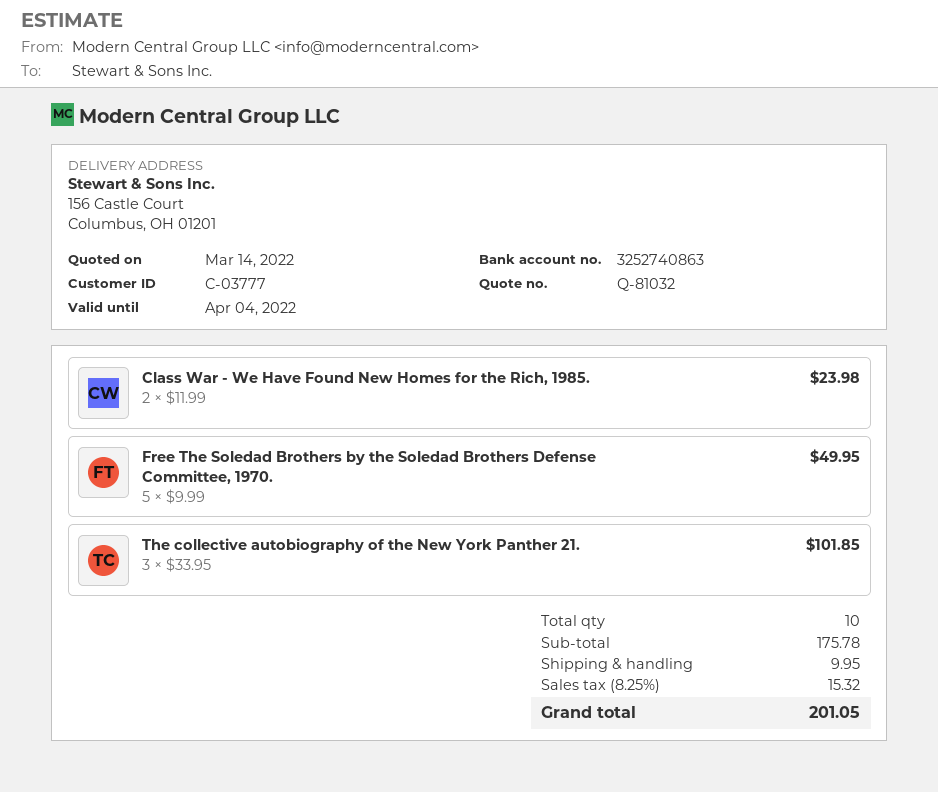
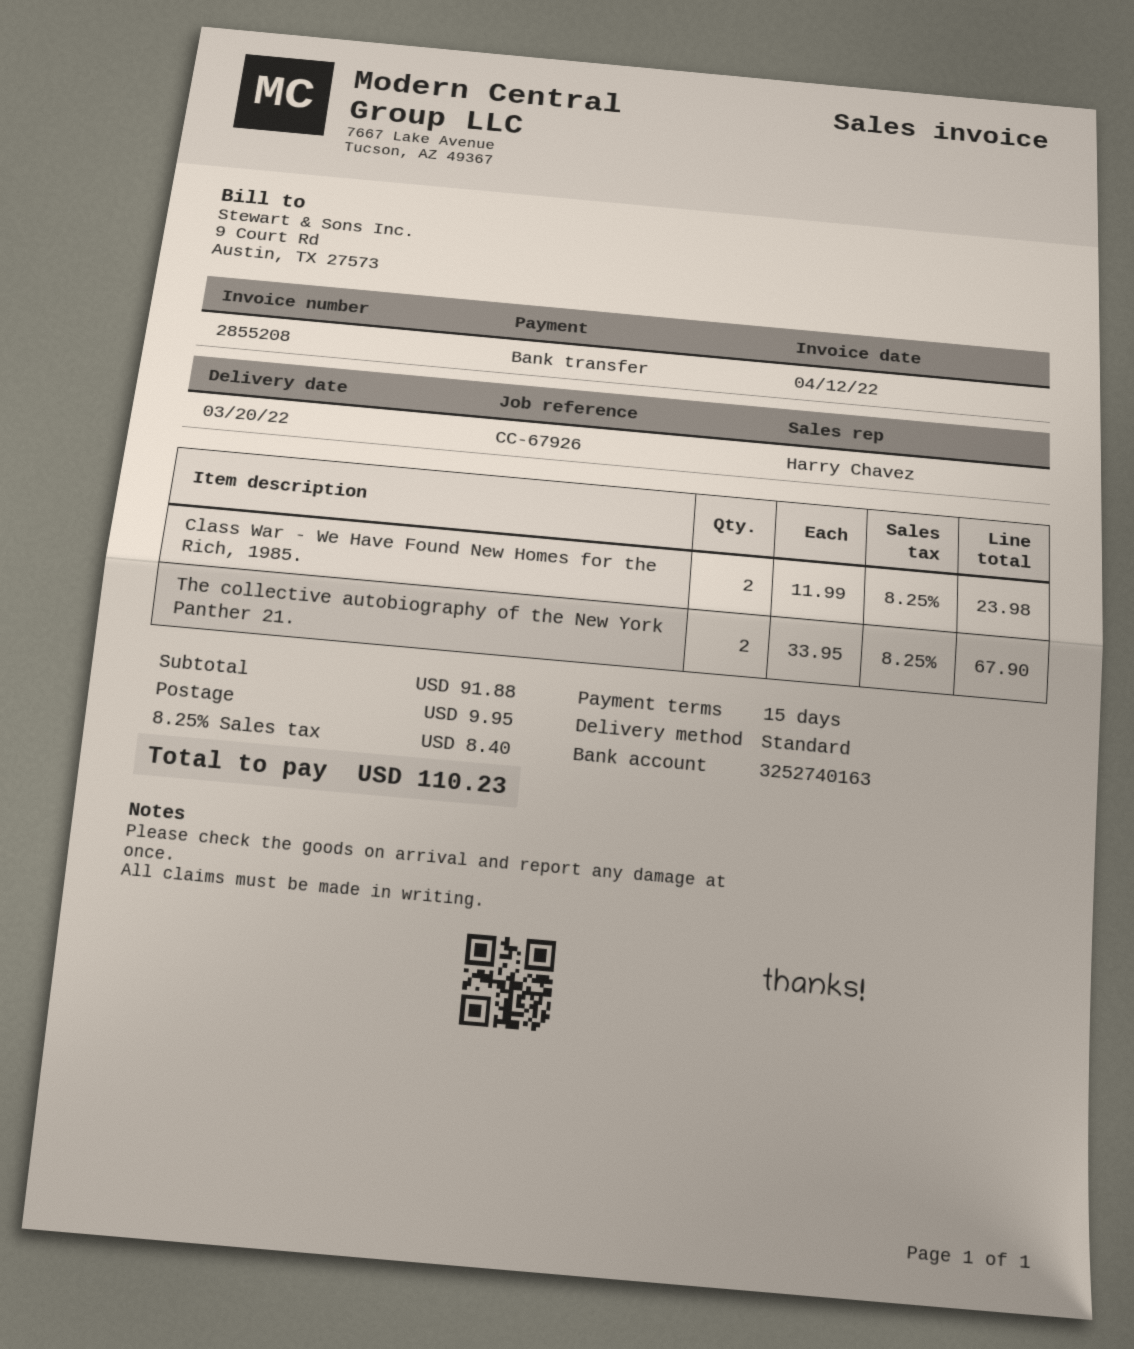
bank account: 3252740863 -> 3252740163
Free The Soledad Brothers by the Soledad Brothers Defense Committee, 1970.: 5 x 9.99 = 49.95 -> none
The collective autobiography of the New York Panther 21.: 3 x 33.95 = 101.85 -> 2 x 33.95 = 67.90
subtotal: 175.78 -> 91.88
tax: 8.25% = 15.32 -> 8.25% = 8.40
total: 201.05 -> 110.23

